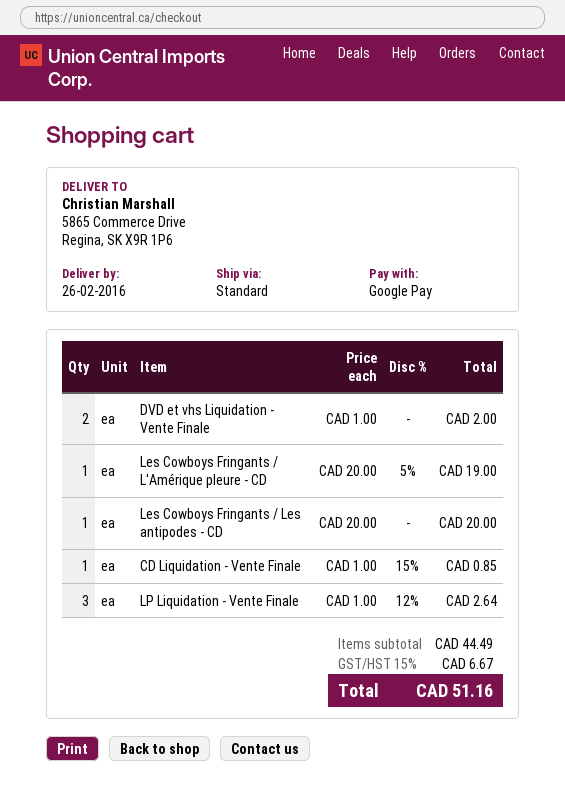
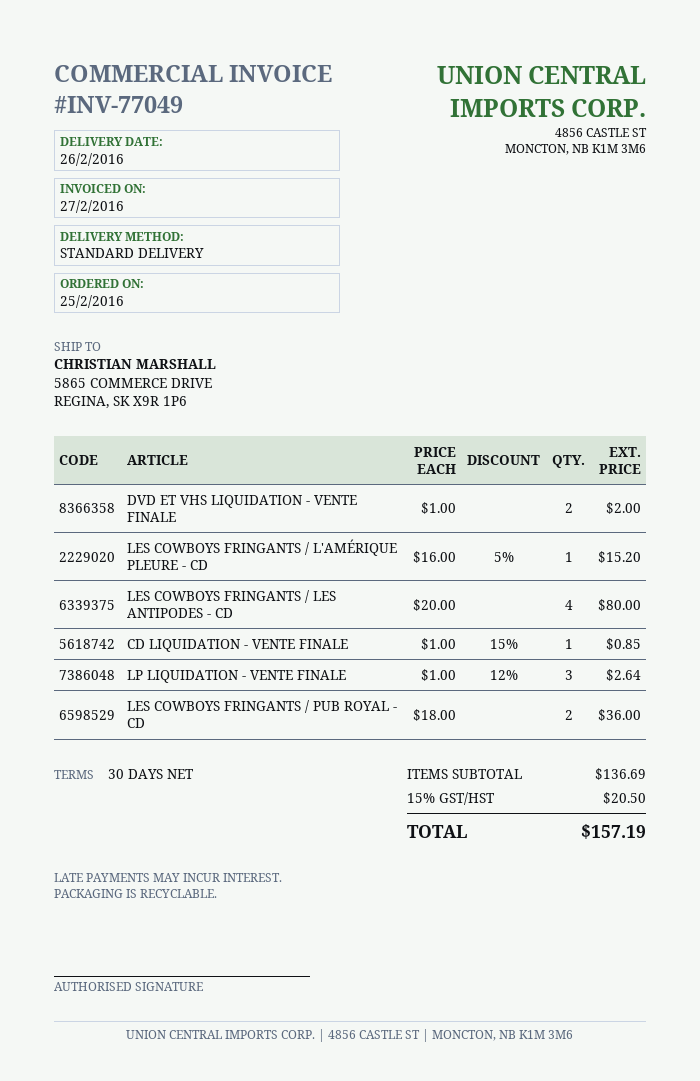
Les Cowboys Fringants / L'Amérique pleure - CD: 1 x 20.00 - 5% = 19.00 -> 1 x 16.00 - 5% = 15.20
Les Cowboys Fringants / Les antipodes - CD: 1 x 20.00 = 20.00 -> 4 x 20.00 = 80.00
LES COWBOYS FRINGANTS / PUB ROYAL - CD: none -> 2 x 18.00 = 36.00
subtotal: 44.49 -> 136.69
tax: 15% = 6.67 -> 15% = 20.50
total: 51.16 -> 157.19

